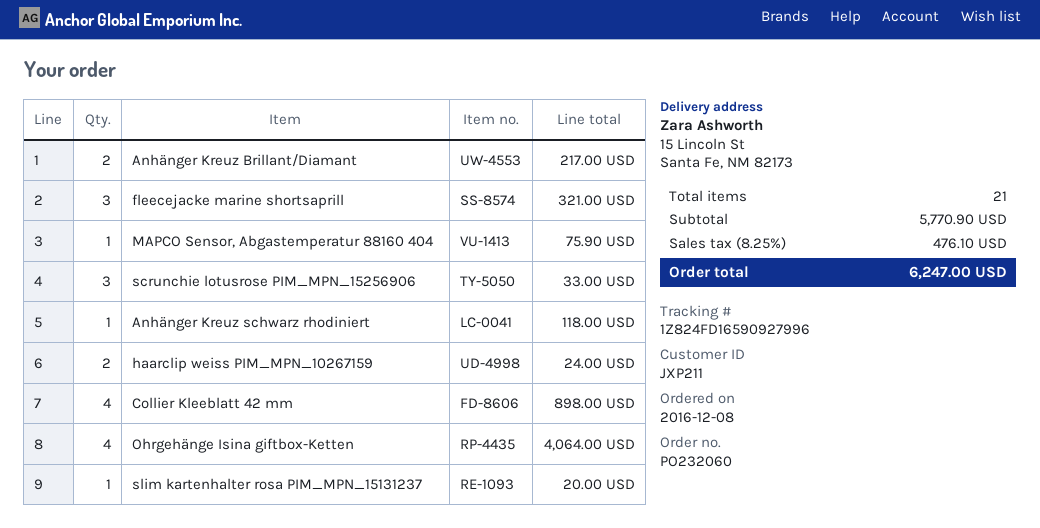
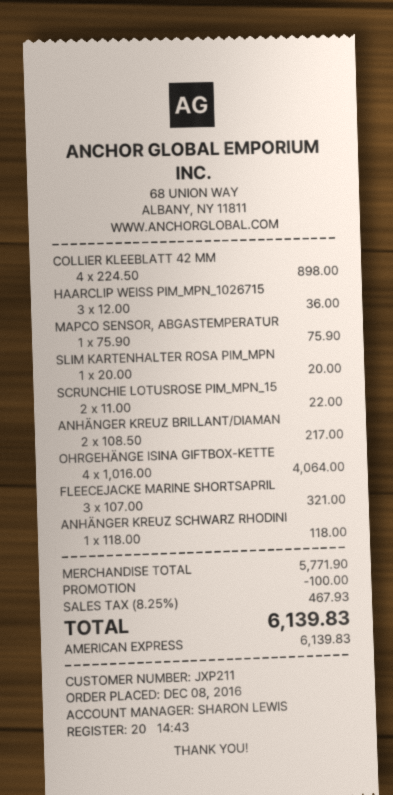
scrunchie lotusrose PIM_MPN_15256906: 3 for 33.00 -> 2 for 22.00
haarclip weiss PIM_MPN_10267159: 2 for 24.00 -> 3 for 36.00
subtotal: 5770.90 -> 5771.90
discount: none -> 100.00
tax: 8.25% = 476.10 -> 8.25% = 467.93
total: 6247.00 -> 6139.83

